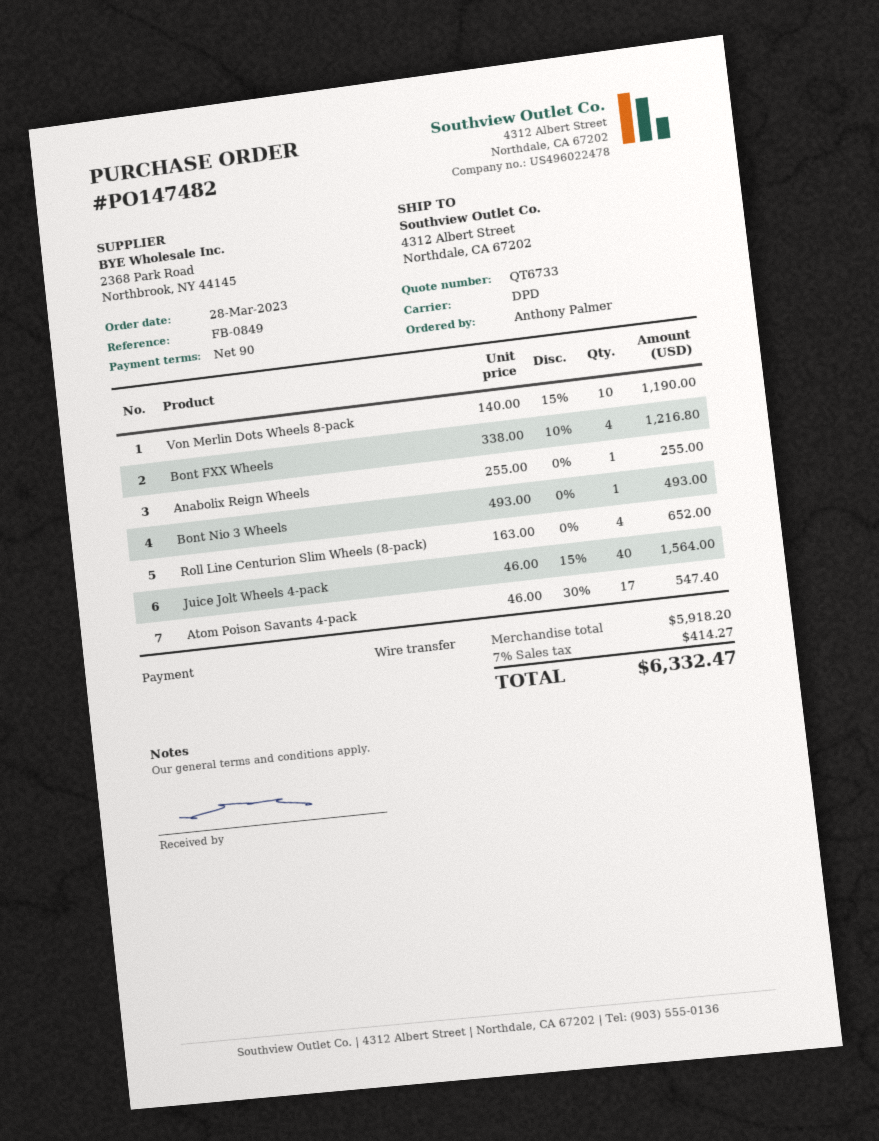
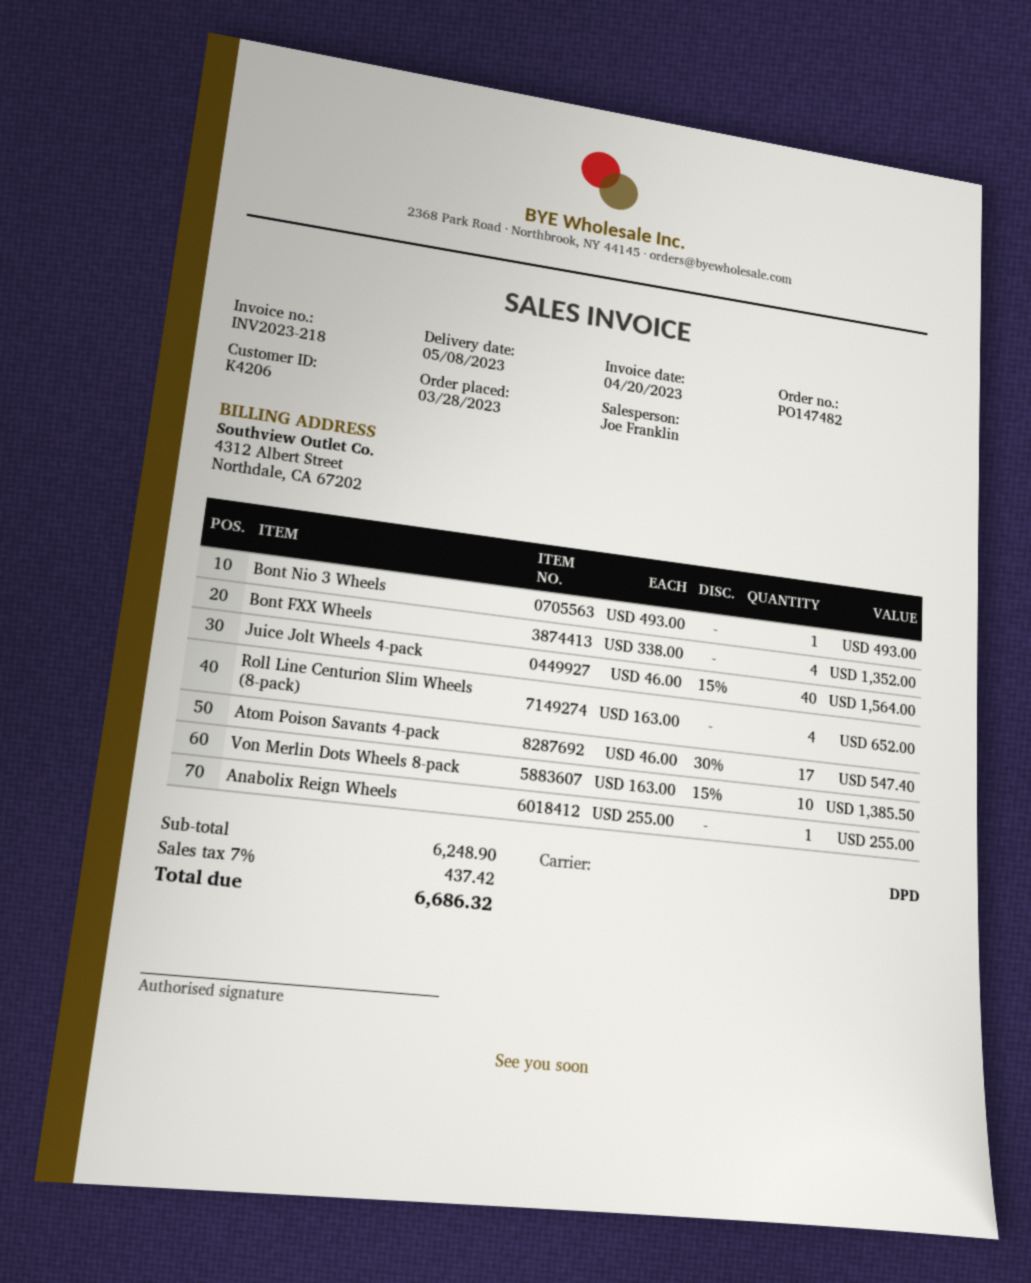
Von Merlin Dots Wheels 8-pack: 10 x 140.00 - 15% = 1190.00 -> 10 x 163.00 - 15% = 1385.50
Bont FXX Wheels: 4 x 338.00 - 10% = 1216.80 -> 4 x 338.00 = 1352.00
subtotal: 5918.20 -> 6248.90
tax: 7% = 414.27 -> 7% = 437.42
total: 6332.47 -> 6686.32

